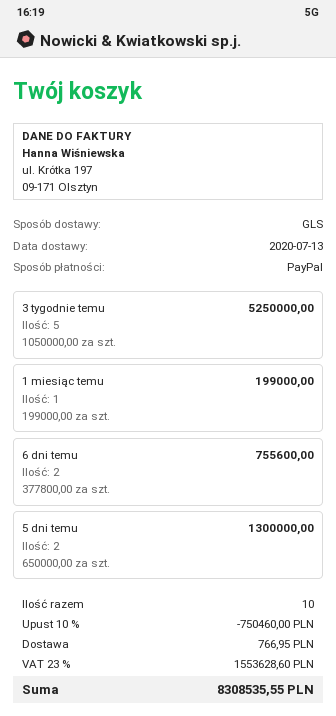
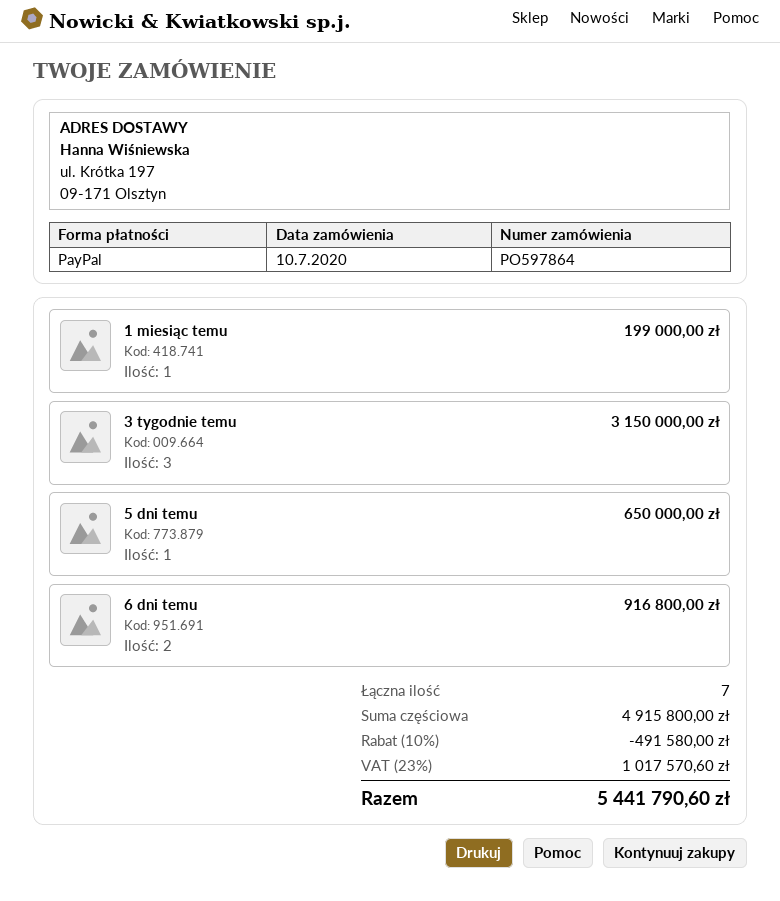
3 tygodnie temu: 5 for 5250000.00 -> 3 for 3150000.00
6 dni temu: 2 for 755600.00 -> 2 for 916800.00
5 dni temu: 2 for 1300000.00 -> 1 for 650000.00
total quantity: 10 -> 7
discount: 10% = 750460.00 -> 10% = 491580.00
shipping: 766.95 -> none
tax: 23% = 1553628.60 -> 23% = 1017570.60
total: 8308535.55 -> 5441790.60

